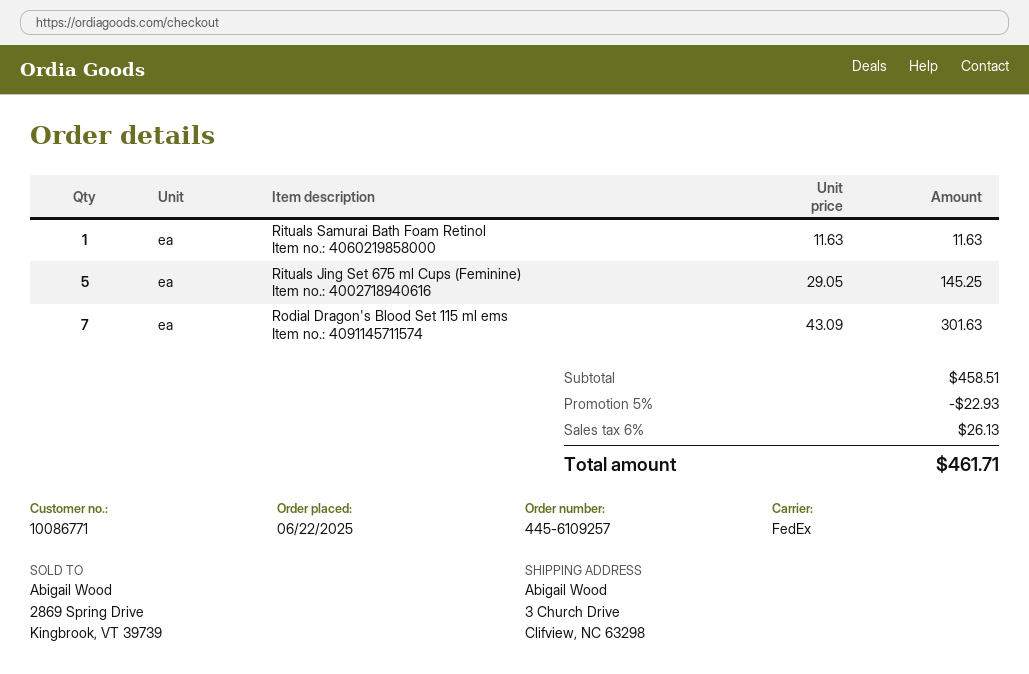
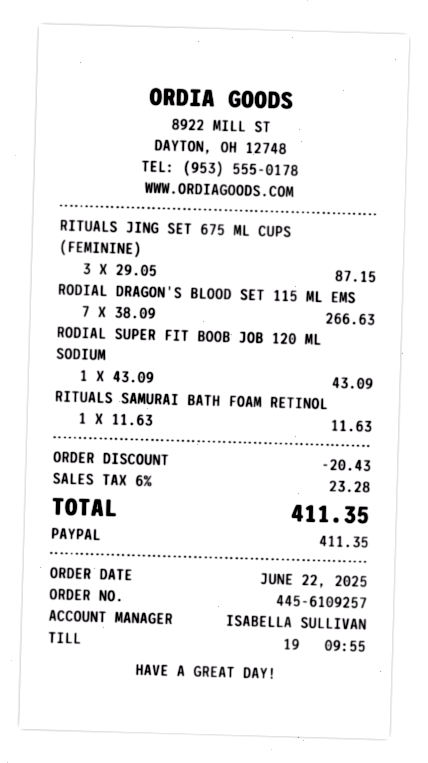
Rituals Jing Set 675 ml Cups (Feminine): 5 x 29.05 = 145.25 -> 3 x 29.05 = 87.15
Rodial Dragon's Blood Set 115 ml ems: 7 x 43.09 = 301.63 -> 7 x 38.09 = 266.63
RODIAL SUPER FIT BOOB JOB 120 ML SODIUM: none -> 1 x 43.09 = 43.09
discount: 22.93 -> 20.43
tax: 6% = 26.13 -> 6% = 23.28
total: 461.71 -> 411.35

